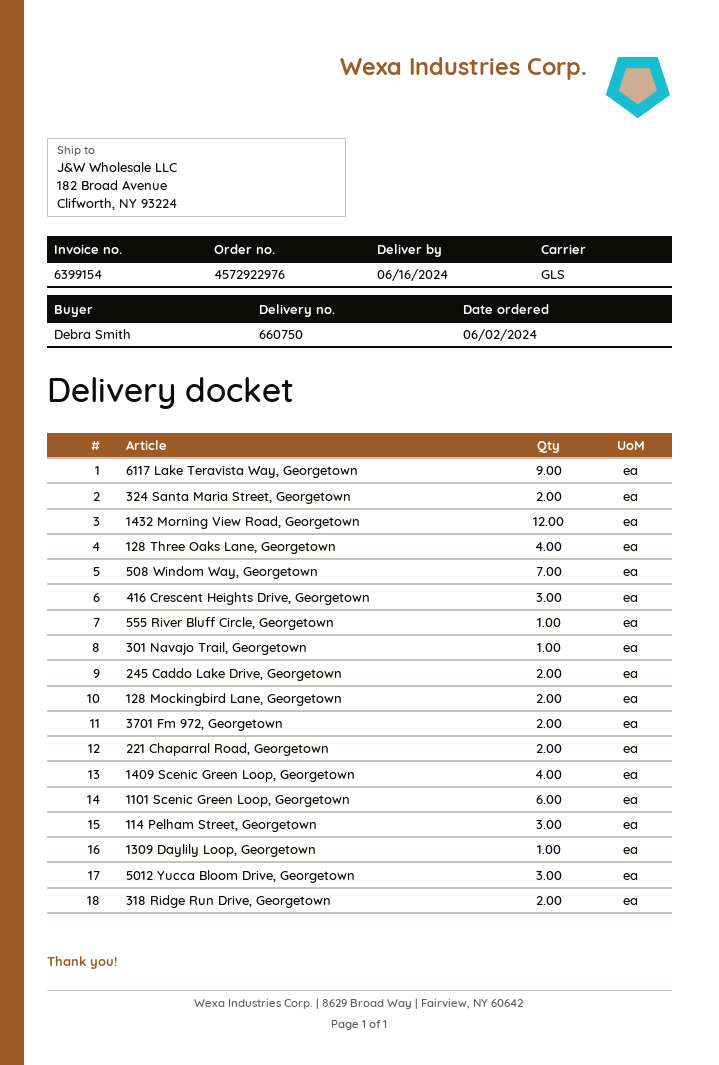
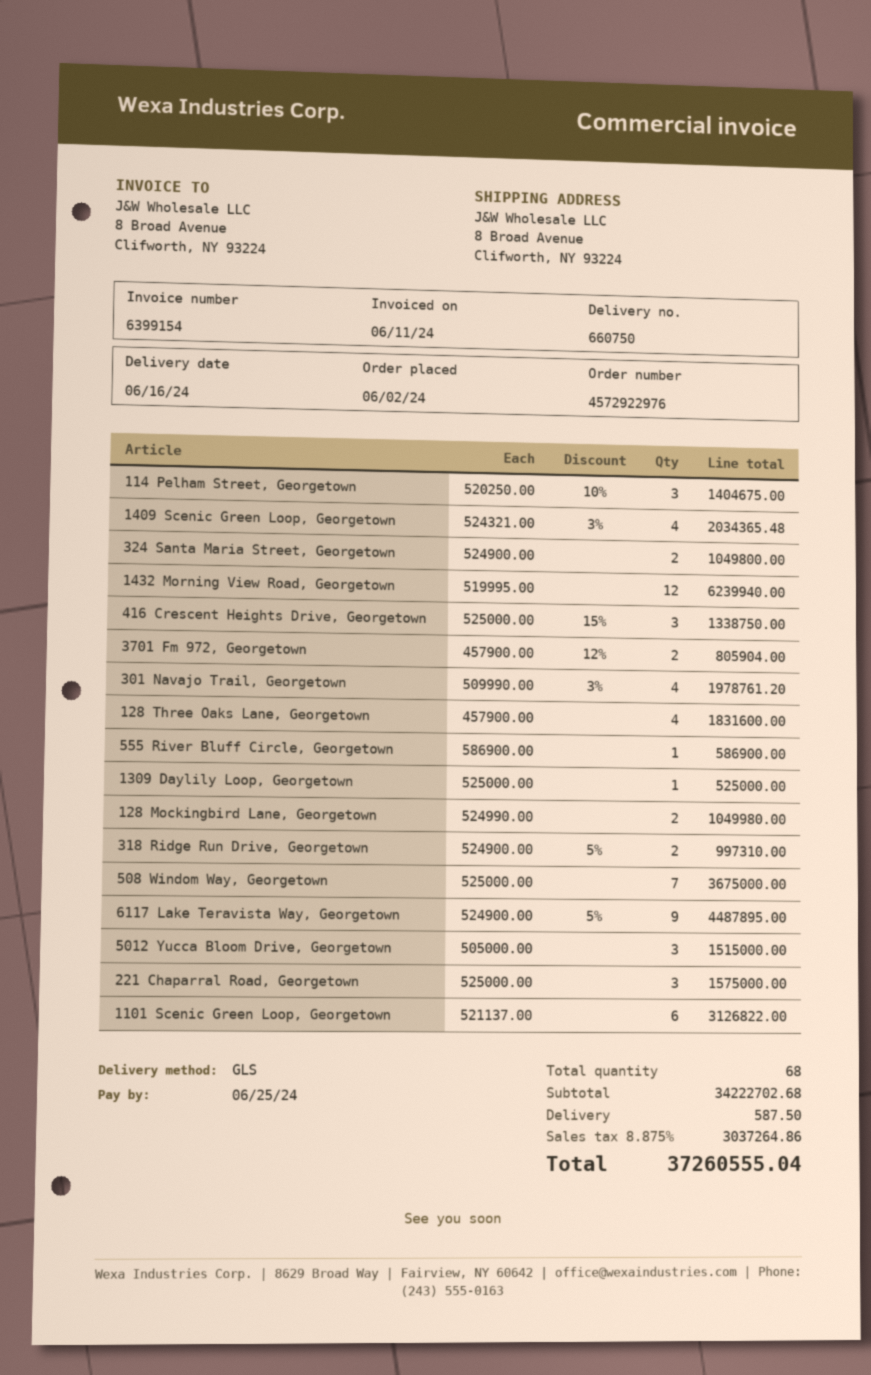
ship to: 182 Broad Avenue, Clifworth, NY 93224 -> 8 Broad Avenue, Clifworth, NY 93224
301 Navajo Trail, Georgetown: 1 -> 4
245 Caddo Lake Drive, Georgetown: 2 -> none
221 Chaparral Road, Georgetown: 2 -> 3

